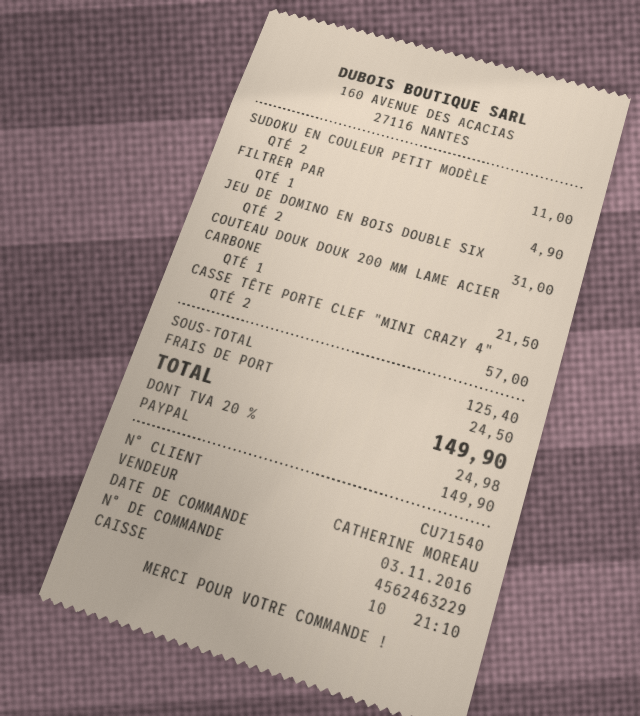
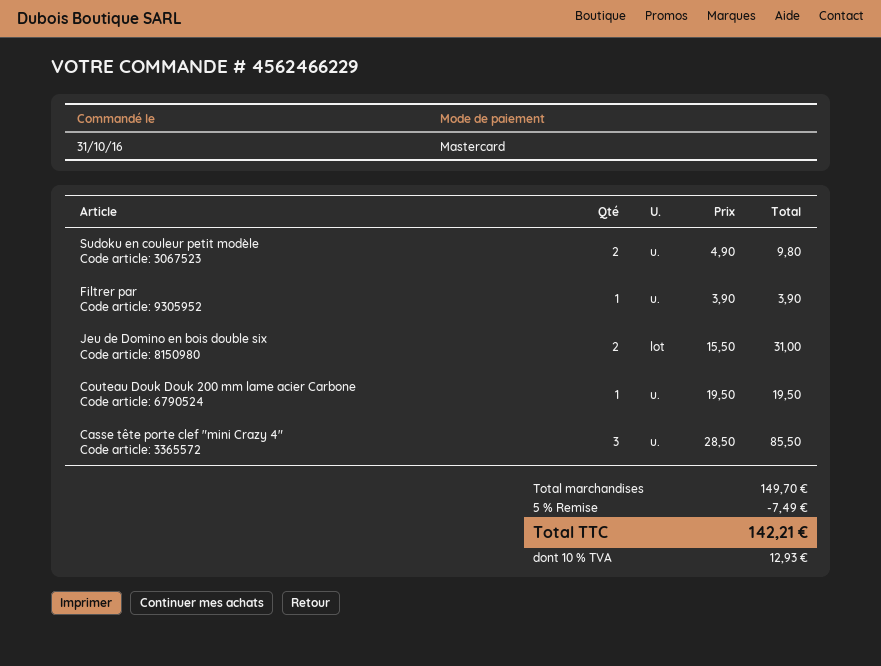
order number: 4562463229 -> 4562466229
order date: 2016-11-03 -> 2016-10-31
payment method: PayPal -> Mastercard
SUDOKU EN COULEUR PETIT MODÈLE: 2 for 11.00 -> 2 for 9.80
FILTRER PAR: 1 for 4.90 -> 1 for 3.90
COUTEAU DOUK DOUK 200 MM LAME ACIER CARBONE: 1 for 21.50 -> 1 for 19.50
CASSE TÊTE PORTE CLEF "MINI CRAZY 4": 2 for 57.00 -> 3 for 85.50
subtotal: 125.40 -> 149.70
discount: none -> 5% = 7.49
shipping: 24.50 -> none
tax: 20% = 24.98 -> 10% = 12.93
total: 149.90 -> 142.21

